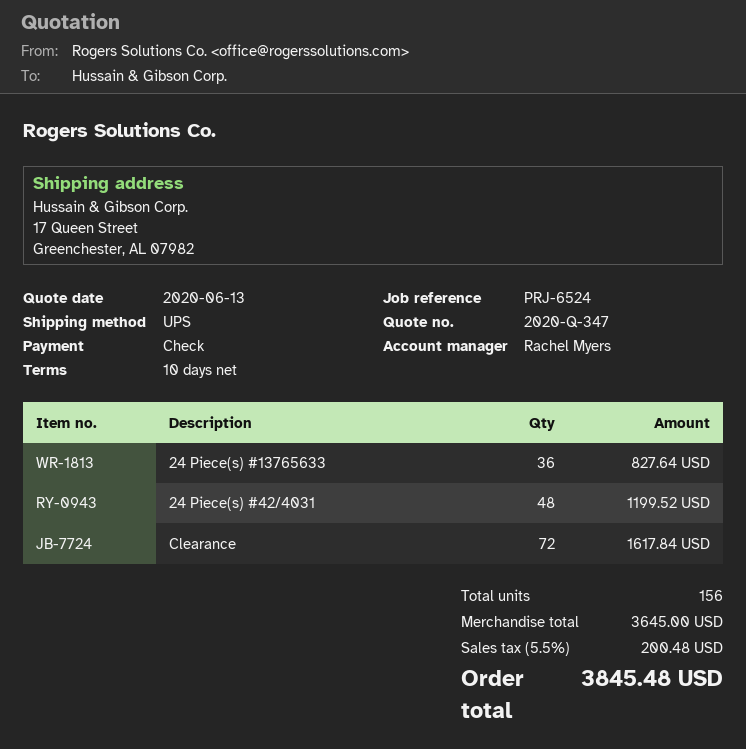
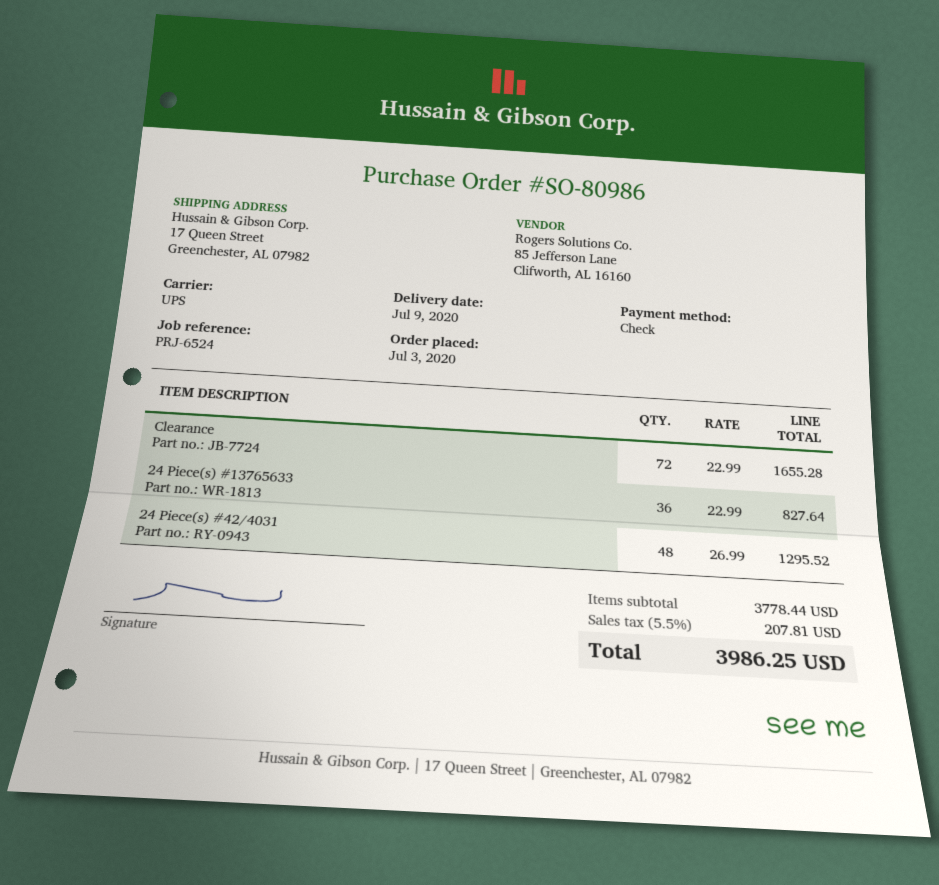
24 Piece(s) #42/4031: 48 for 1199.52 -> 48 for 1295.52
Clearance: 72 for 1617.84 -> 72 for 1655.28
subtotal: 3645.00 -> 3778.44
tax: 5.5% = 200.48 -> 5.5% = 207.81
total: 3845.48 -> 3986.25

